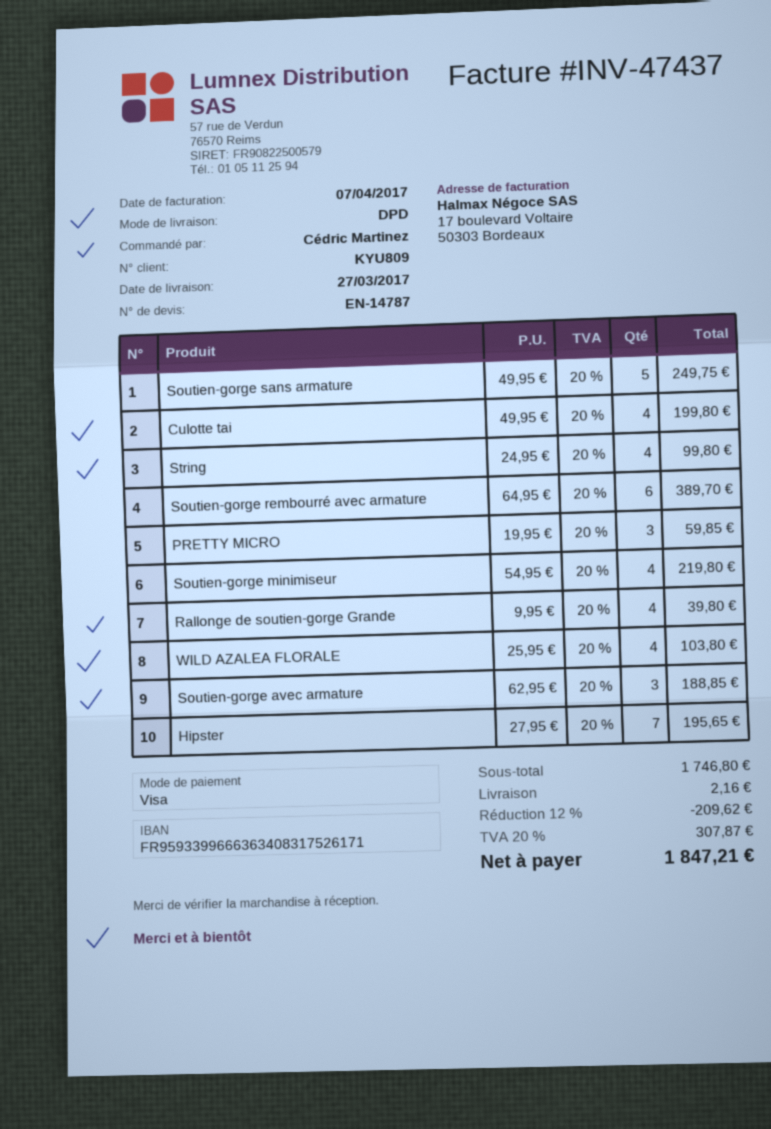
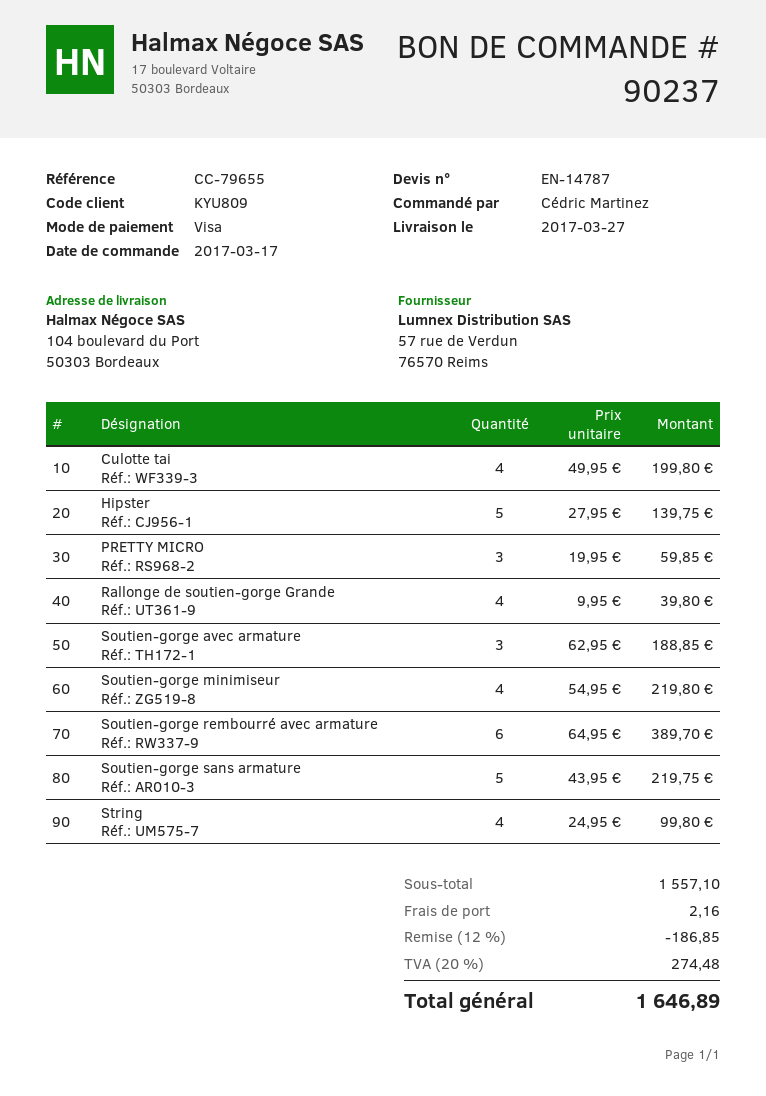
Soutien-gorge sans armature: 5 x 49.95 = 249.75 -> 5 x 43.95 = 219.75
WILD AZALEA FLORALE: 4 x 25.95 = 103.80 -> none
Hipster: 7 x 27.95 = 195.65 -> 5 x 27.95 = 139.75
subtotal: 1746.80 -> 1557.10
discount: 12% = 209.62 -> 12% = 186.85
tax: 20% = 307.87 -> 20% = 274.48
total: 1847.21 -> 1646.89

